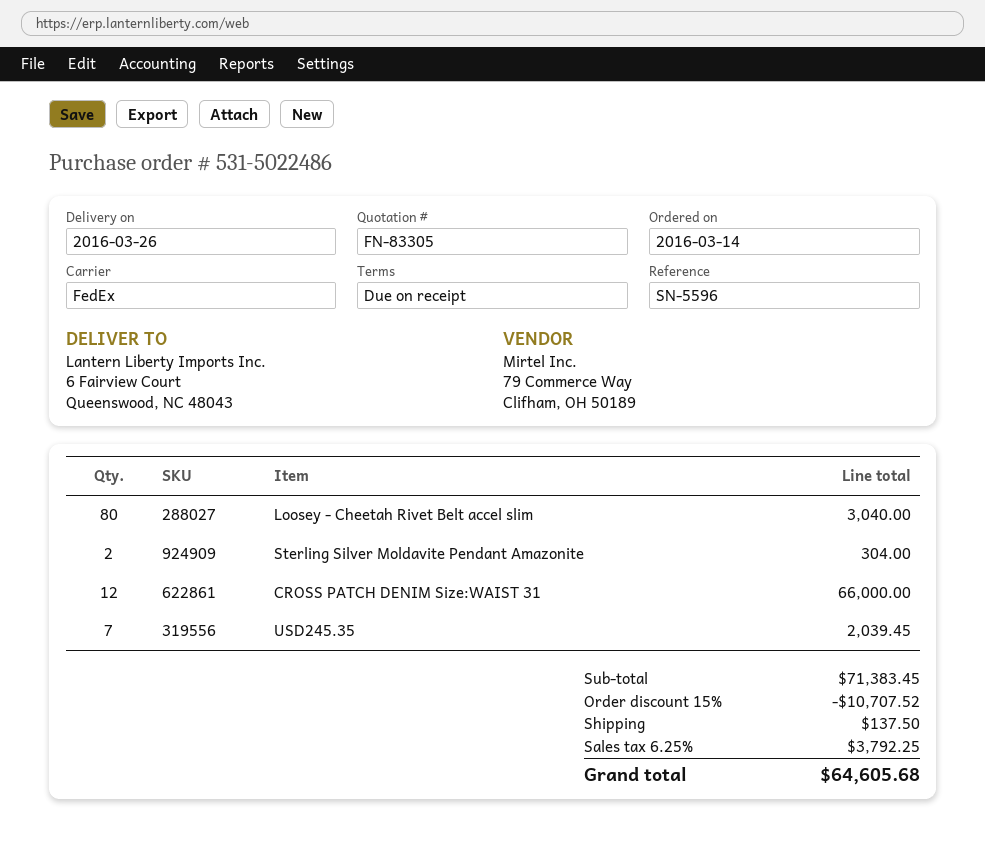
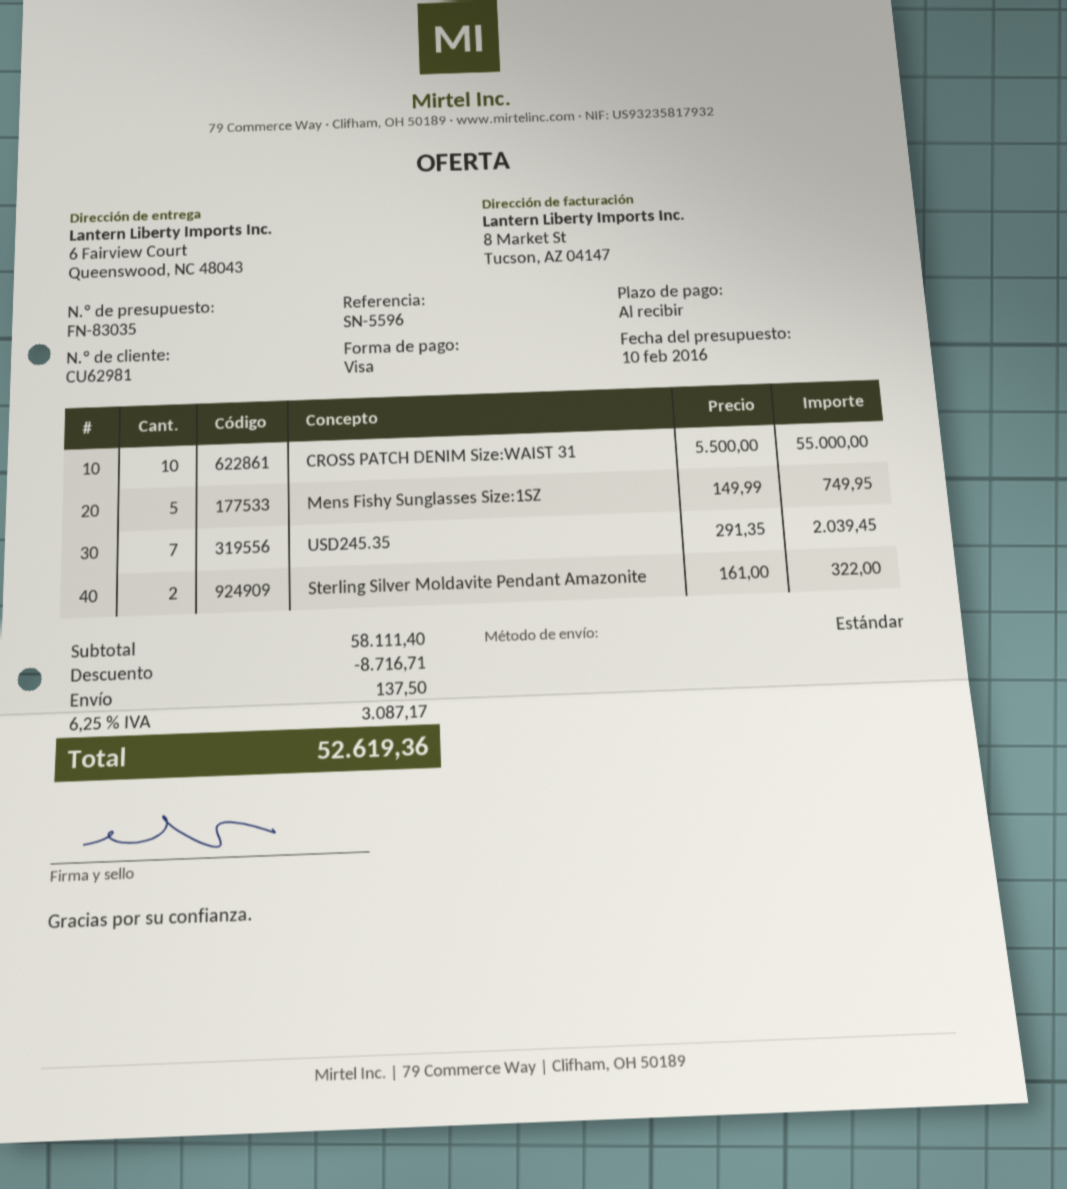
quote number: FN-83305 -> FN-83035
shipping method: FedEx -> standard
Loosey - Cheetah Rivet Belt accel slim: 80 for 3040.00 -> none
Sterling Silver Moldavite Pendant Amazonite: 2 for 304.00 -> 2 for 322.00
CROSS PATCH DENIM Size:WAIST 31: 12 for 66000.00 -> 10 for 55000.00
Mens Fishy Sunglasses Size:1SZ: none -> 5 for 749.95
subtotal: 71383.45 -> 58111.40
discount: 10707.52 -> 8716.71
tax: 6.25% = 3792.25 -> 6.25% = 3087.17
total: 64605.68 -> 52619.36

